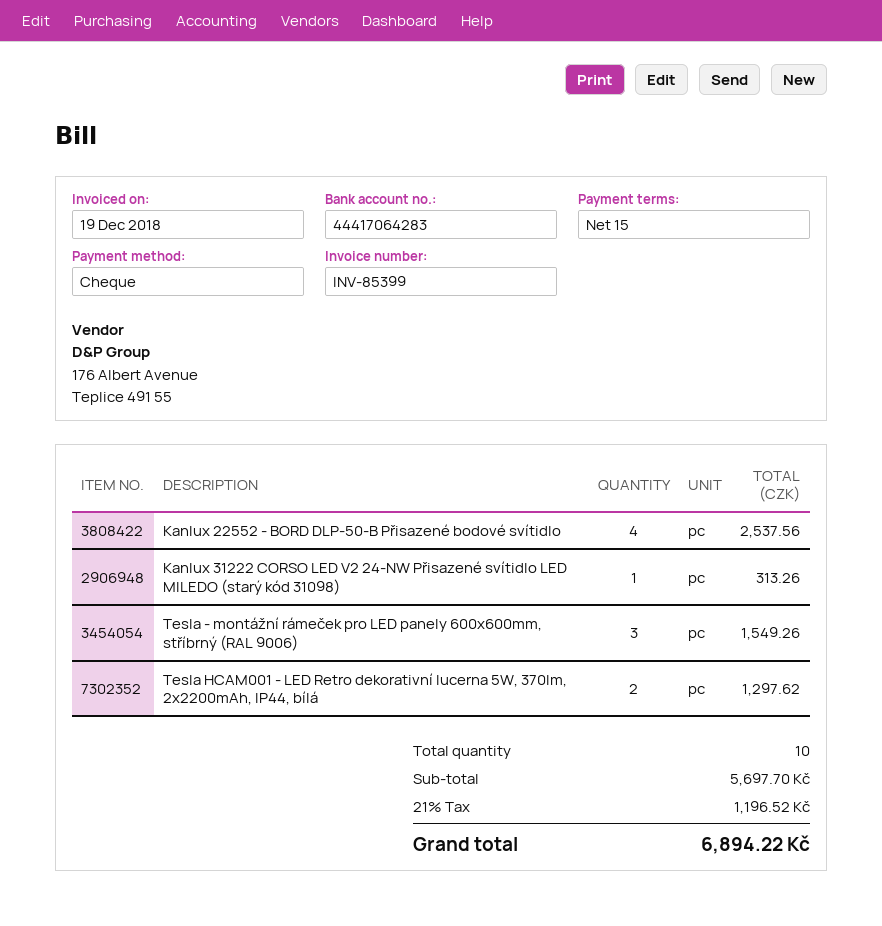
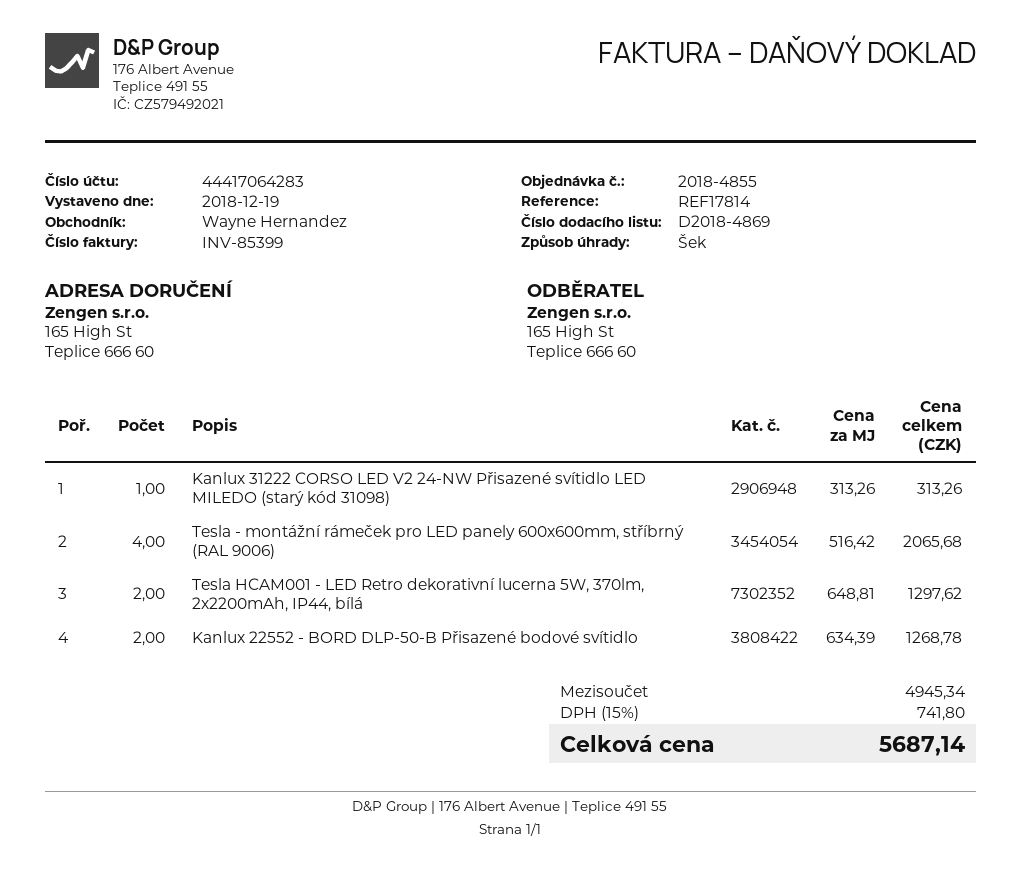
Kanlux 22552 - BORD DLP-50-B Přisazené bodové svítidlo: 4 for 2537.56 -> 2 for 1268.78
Tesla - montážní rámeček pro LED panely 600x600mm, stříbrný (RAL 9006): 3 for 1549.26 -> 4 for 2065.68
subtotal: 5697.70 -> 4945.34
tax: 21% = 1196.52 -> 15% = 741.80
total: 6894.22 -> 5687.14

